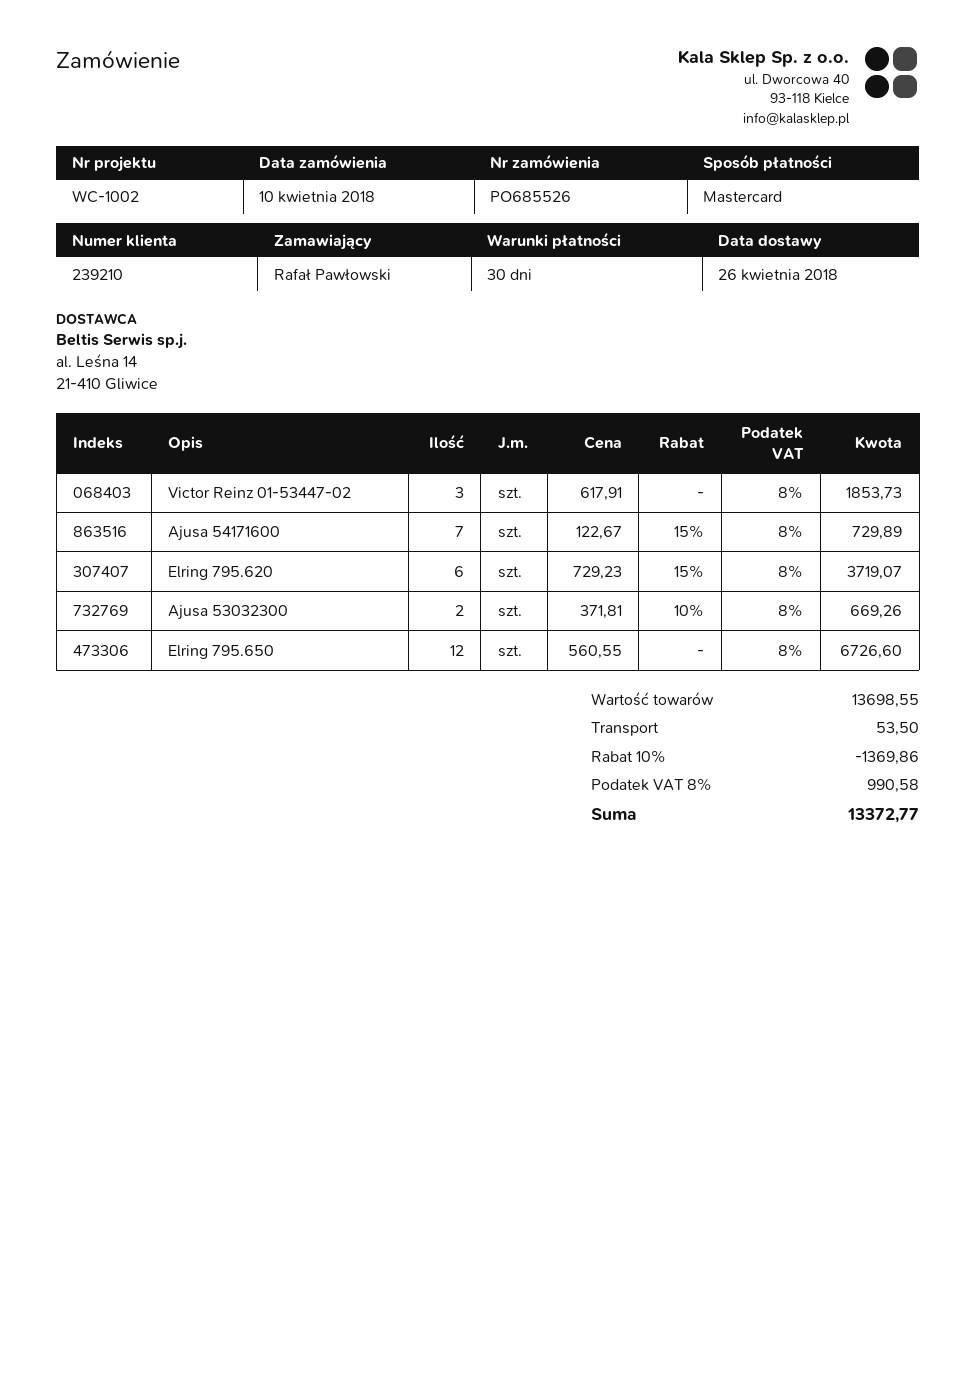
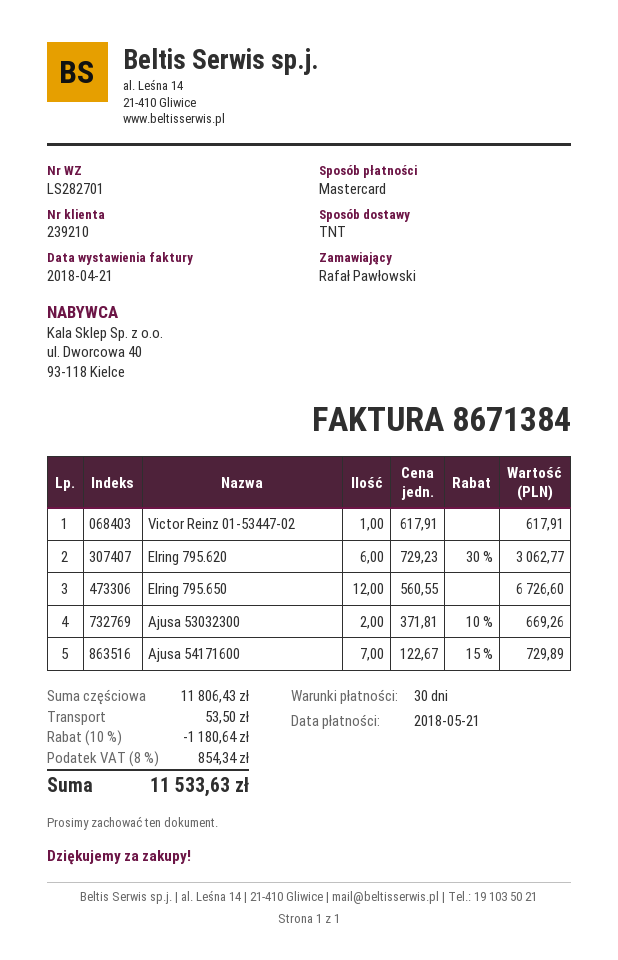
Victor Reinz 01-53447-02: 3 x 617.91 = 1853.73 -> 1 x 617.91 = 617.91
Elring 795.620: 6 x 729.23 - 15% = 3719.07 -> 6 x 729.23 - 30% = 3062.77
subtotal: 13698.55 -> 11806.43
discount: 10% = 1369.86 -> 10% = 1180.64
tax: 8% = 990.58 -> 8% = 854.34
total: 13372.77 -> 11533.63

